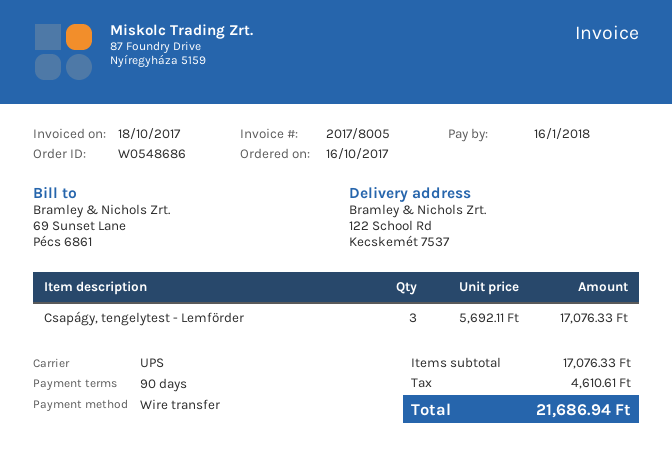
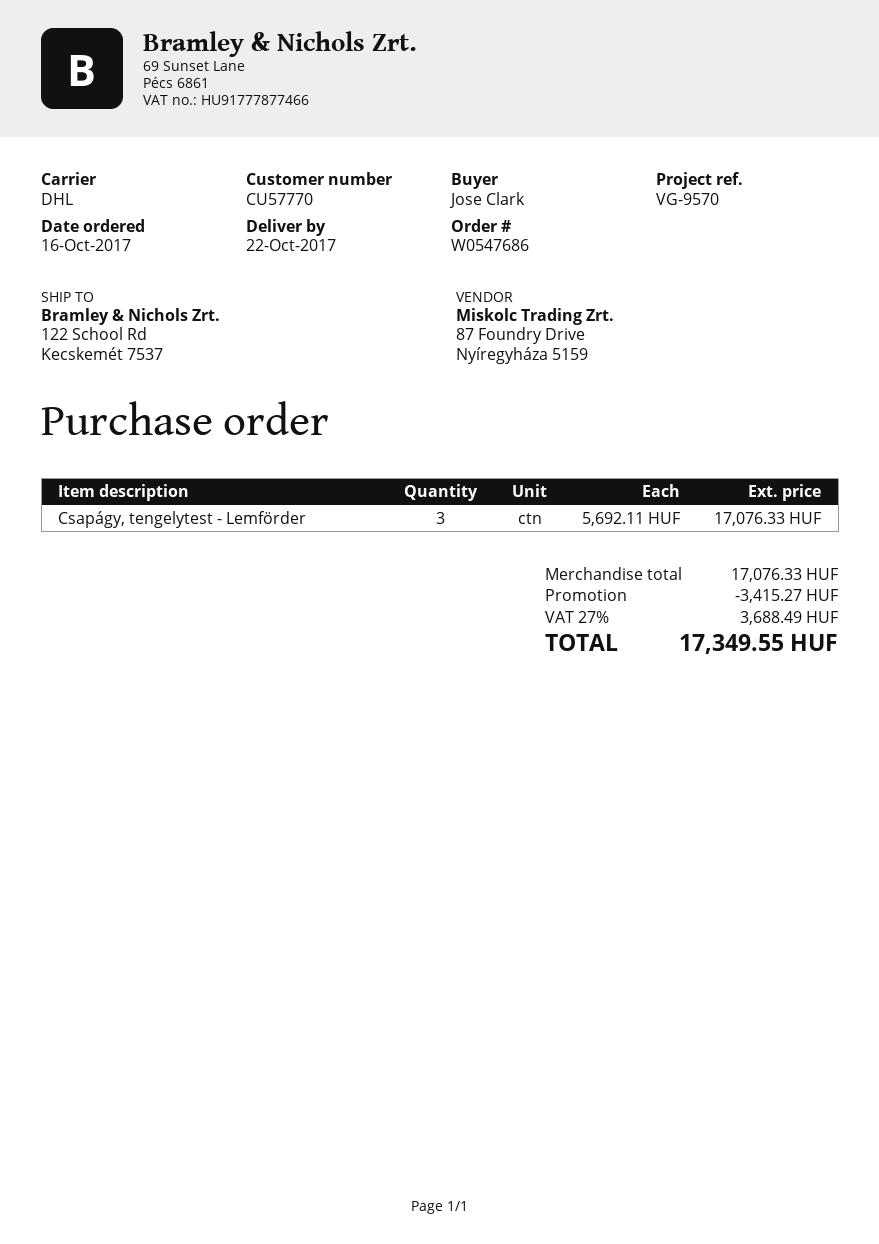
order number: W0548686 -> W0547686
shipping method: UPS -> DHL
discount: none -> 3415.27
tax: 4610.61 -> 3688.49
total: 21686.94 -> 17349.55

